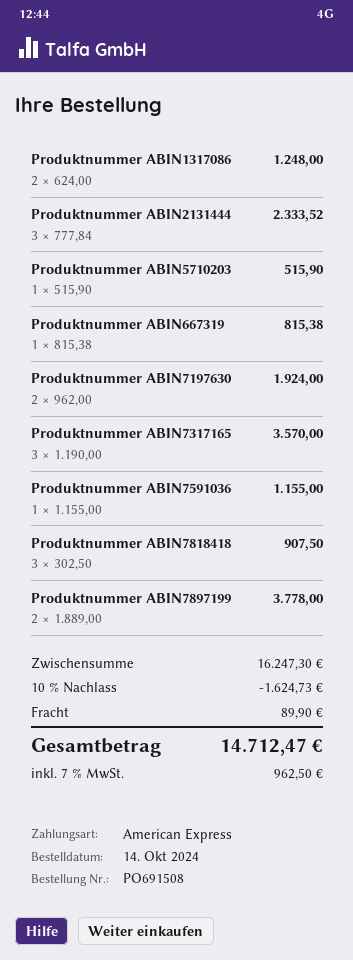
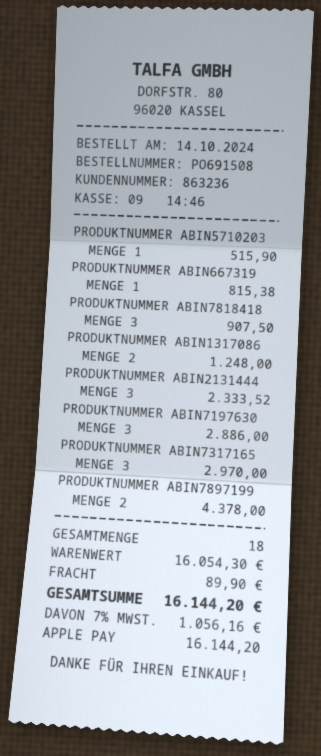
payment method: American Express -> Apple Pay
Produktnummer ABIN7197630: 2 for 1924.00 -> 3 for 2886.00
Produktnummer ABIN7317165: 3 for 3570.00 -> 3 for 2970.00
Produktnummer ABIN7591036: 1 for 1155.00 -> none
Produktnummer ABIN7897199: 2 for 3778.00 -> 2 for 4378.00
subtotal: 16247.30 -> 16054.30
discount: 10% = 1624.73 -> none
tax: 7% = 962.50 -> 7% = 1056.16
total: 14712.47 -> 16144.20

